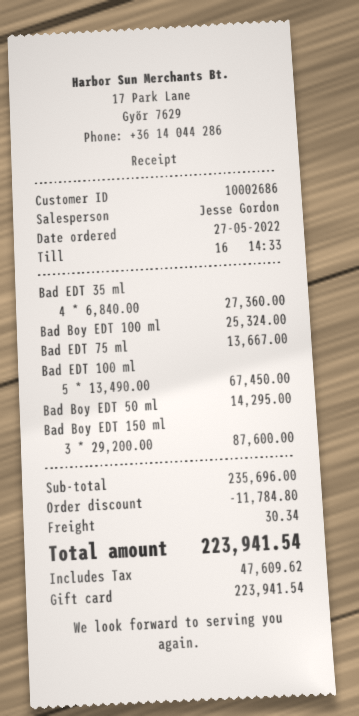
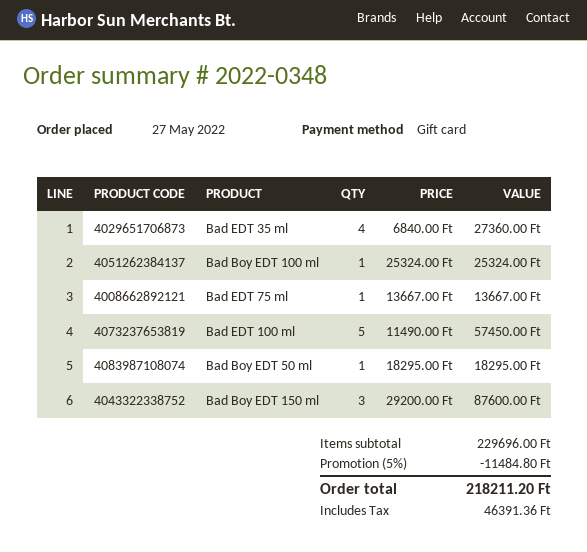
Bad EDT 100 ml: 5 x 13490.00 = 67450.00 -> 5 x 11490.00 = 57450.00
Bad Boy EDT 50 ml: 1 x 14295.00 = 14295.00 -> 1 x 18295.00 = 18295.00
subtotal: 235696.00 -> 229696.00
discount: 11784.80 -> 11484.80
shipping: 30.34 -> none
tax: 47609.62 -> 46391.36
total: 223941.54 -> 218211.20

